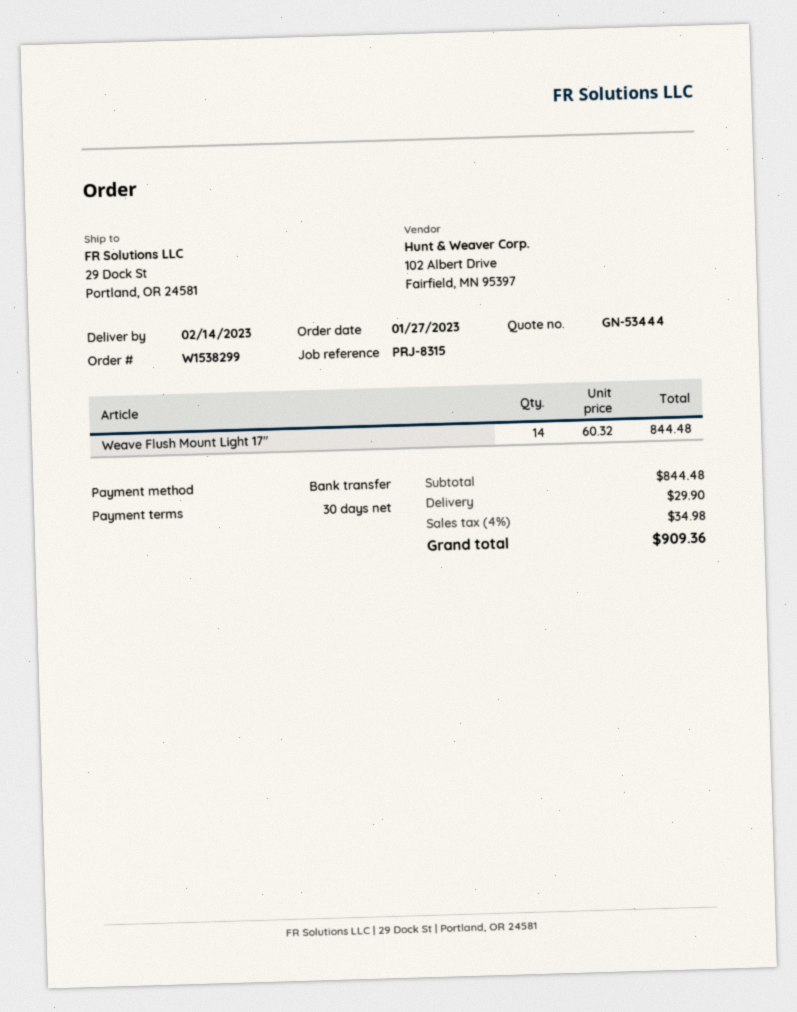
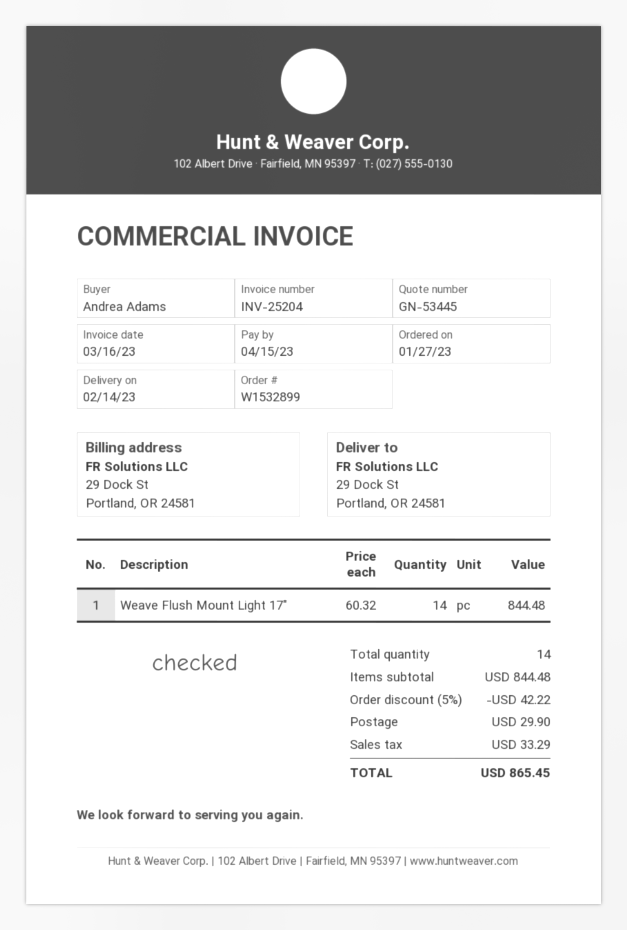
quote number: GN-53444 -> GN-53445
order number: W1538299 -> W1532899
discount: none -> 5% = 42.22
tax: 34.98 -> 33.29
total: 909.36 -> 865.45

